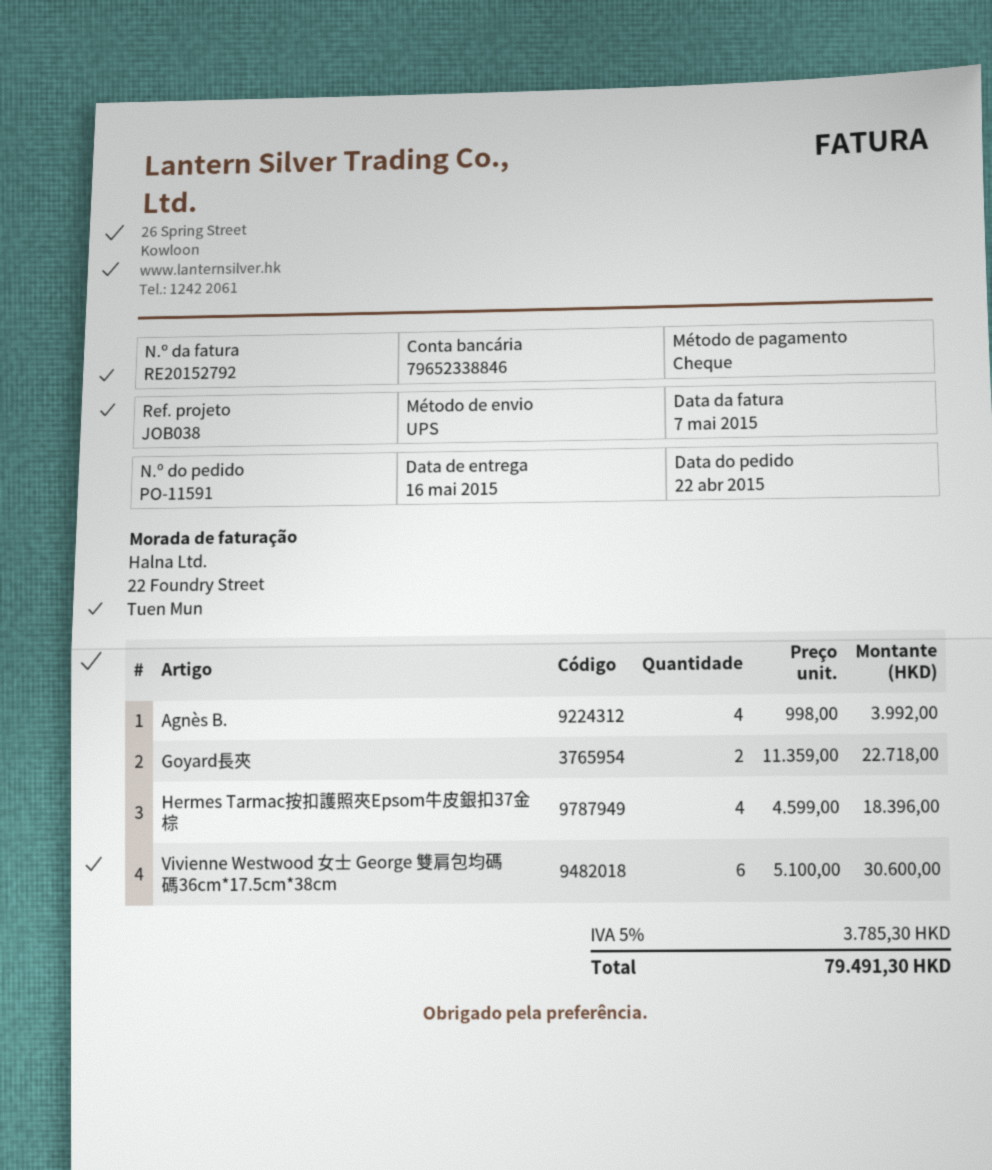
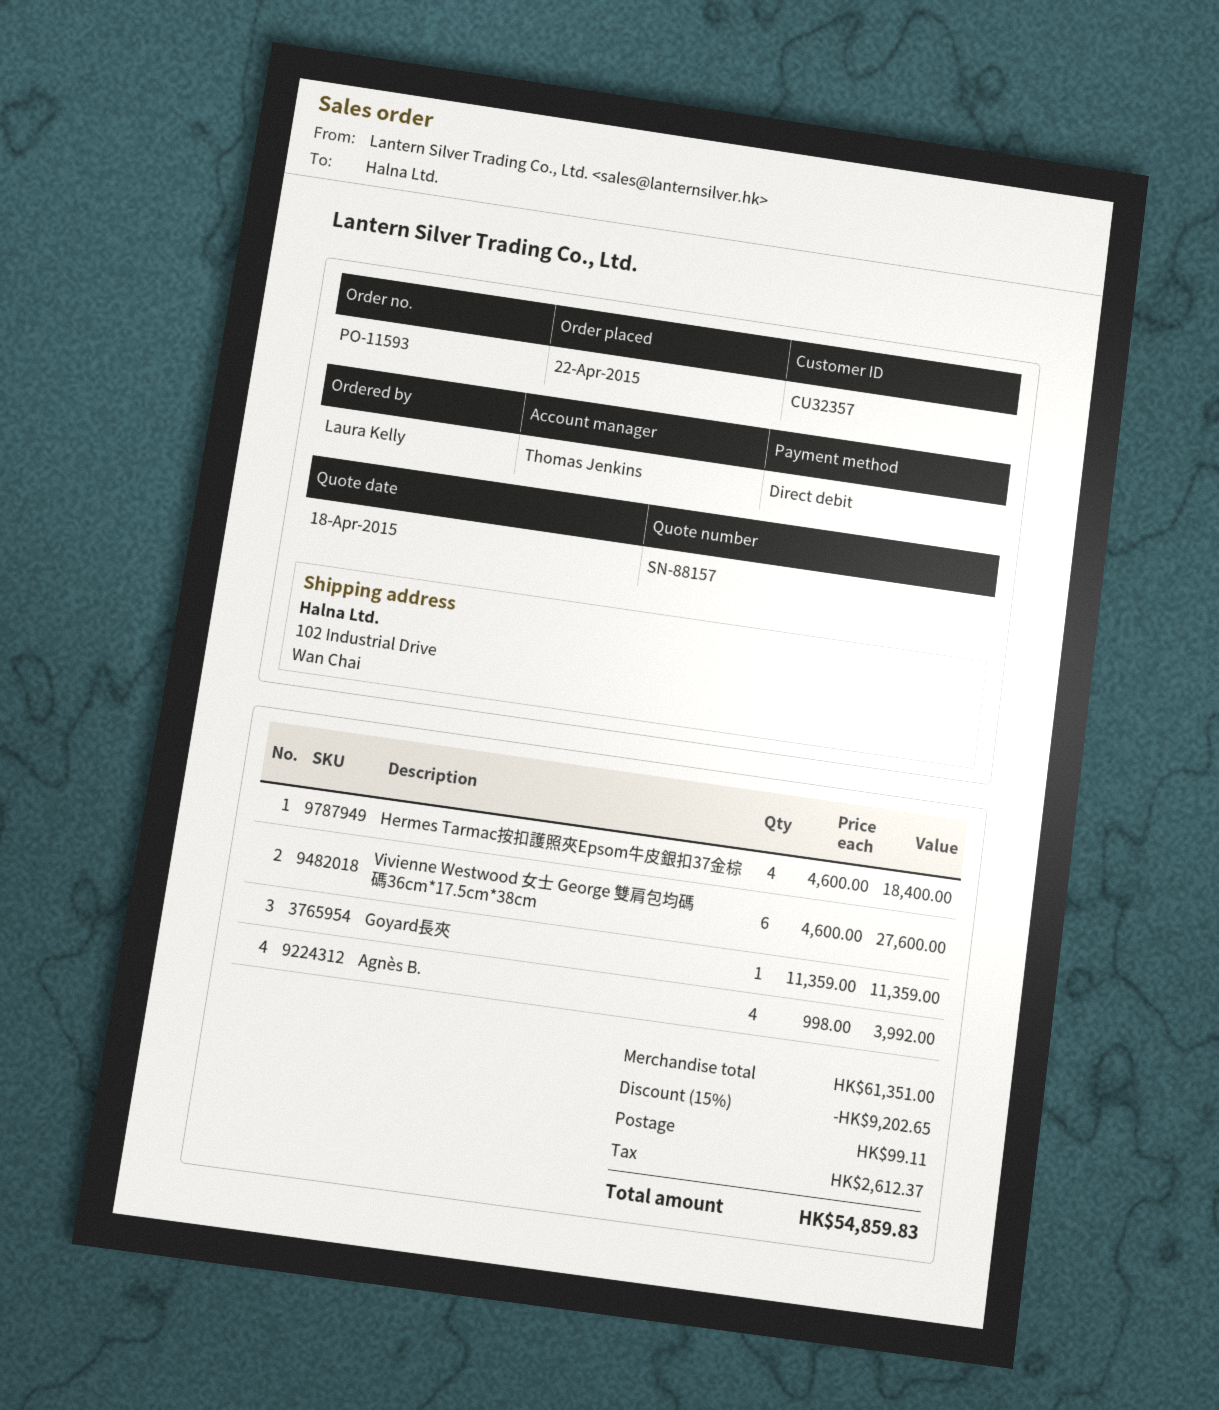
order number: PO-11591 -> PO-11593
payment method: cheque -> direct debit
Goyard長夾: 2 x 11359.00 = 22718.00 -> 1 x 11359.00 = 11359.00
Hermes Tarmac按扣護照夾Epsom牛皮銀扣37金棕: 4 x 4599.00 = 18396.00 -> 4 x 4600.00 = 18400.00
Vivienne Westwood 女士 George 雙肩包均碼碼36cm*17.5cm*38cm: 6 x 5100.00 = 30600.00 -> 6 x 4600.00 = 27600.00
discount: none -> 15% = 9202.65
shipping: none -> 99.11
tax: 3785.30 -> 2612.37
total: 79491.30 -> 54859.83

